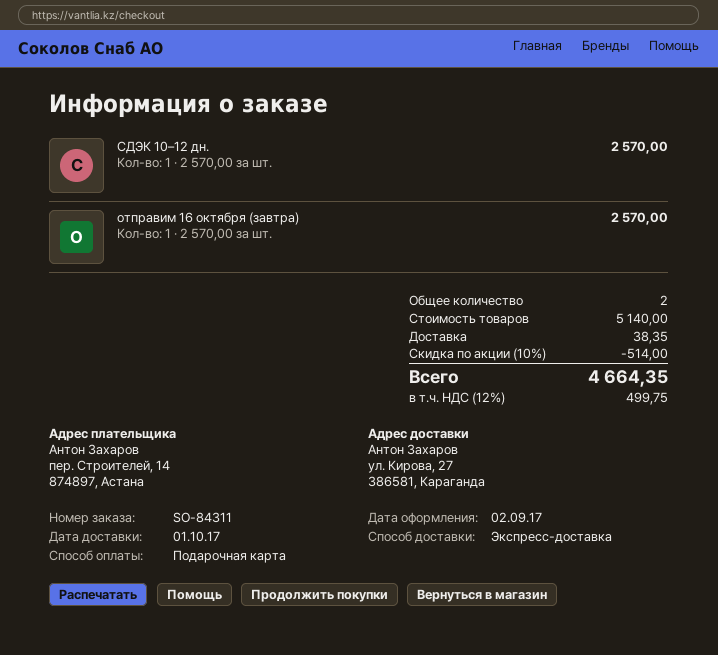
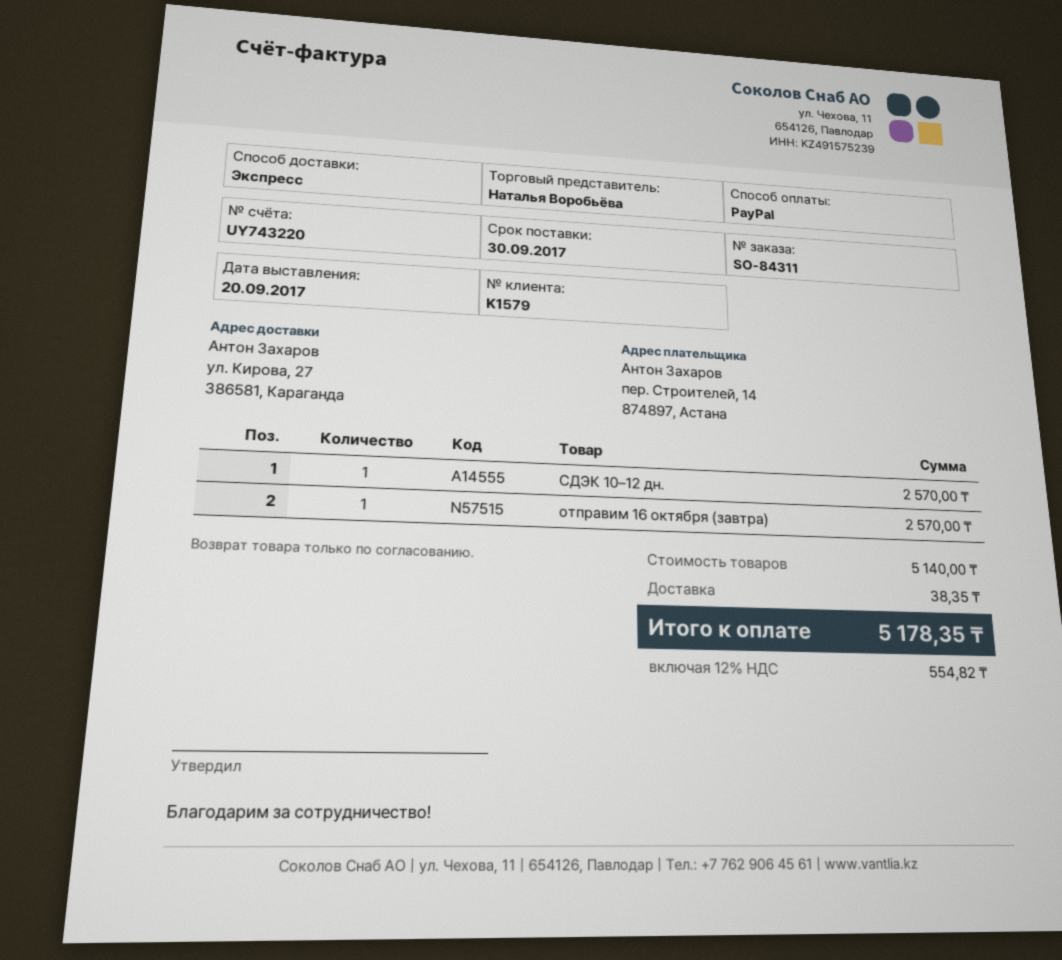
delivery date: 2017-10-01 -> 2017-09-30
payment method: gift card -> PayPal
discount: 10% = 514.00 -> none
tax: 12% = 499.75 -> 12% = 554.82
total: 4664.35 -> 5178.35

